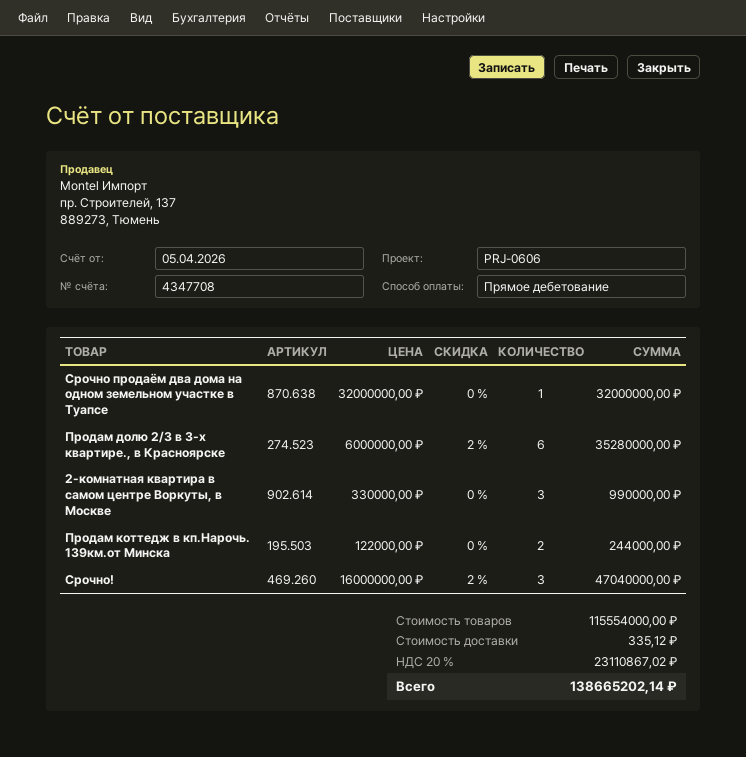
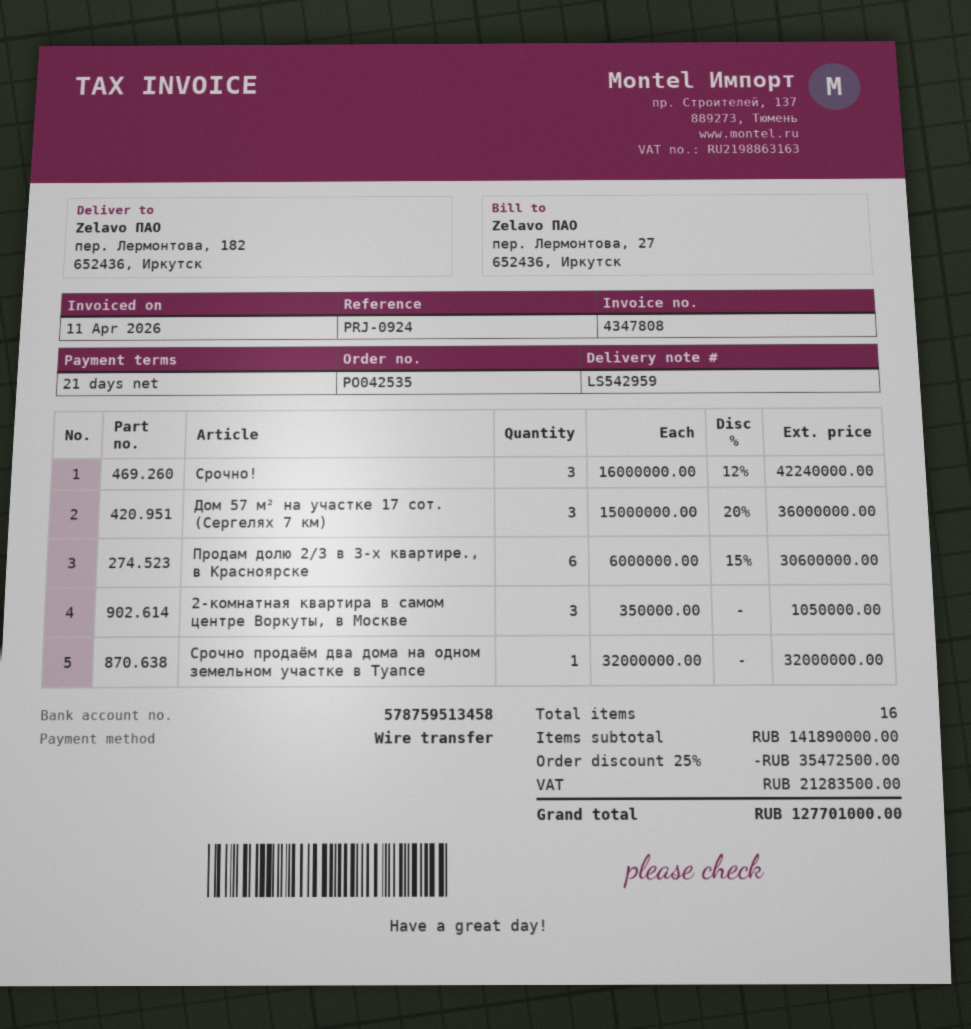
invoice number: 4347708 -> 4347808
invoice date: 2026-04-05 -> 2026-04-11
reference: PRJ-0606 -> PRJ-0924
payment method: direct debit -> bank transfer
Продам долю 2/3 в 3-х квартире., в Красноярске: 6 x 6000000.00 - 2% = 35280000.00 -> 6 x 6000000.00 - 15% = 30600000.00
2-комнатная квартира в самом центре Воркуты, в Москве: 3 x 330000.00 = 990000.00 -> 3 x 350000.00 = 1050000.00
Продам коттедж в кп.Нарочь. 139км.от Минска: 2 x 122000.00 = 244000.00 -> none
Срочно!: 3 x 16000000.00 - 2% = 47040000.00 -> 3 x 16000000.00 - 12% = 42240000.00
Дом 57 м² на участке 17 сот. (Сергелях 7 км): none -> 3 x 15000000.00 - 20% = 36000000.00
subtotal: 115554000.00 -> 141890000.00
discount: none -> 25% = 35472500.00
shipping: 335.12 -> none
tax: 23110867.02 -> 21283500.00
total: 138665202.14 -> 127701000.00

